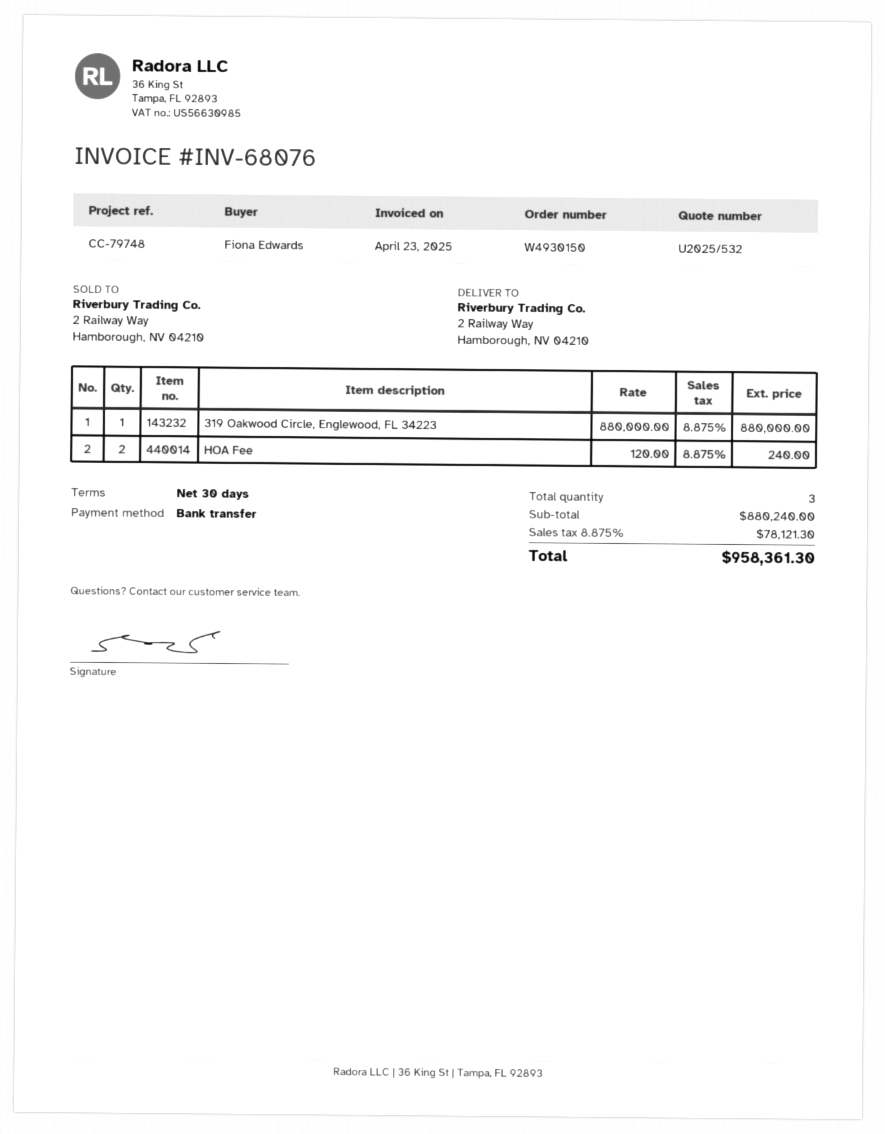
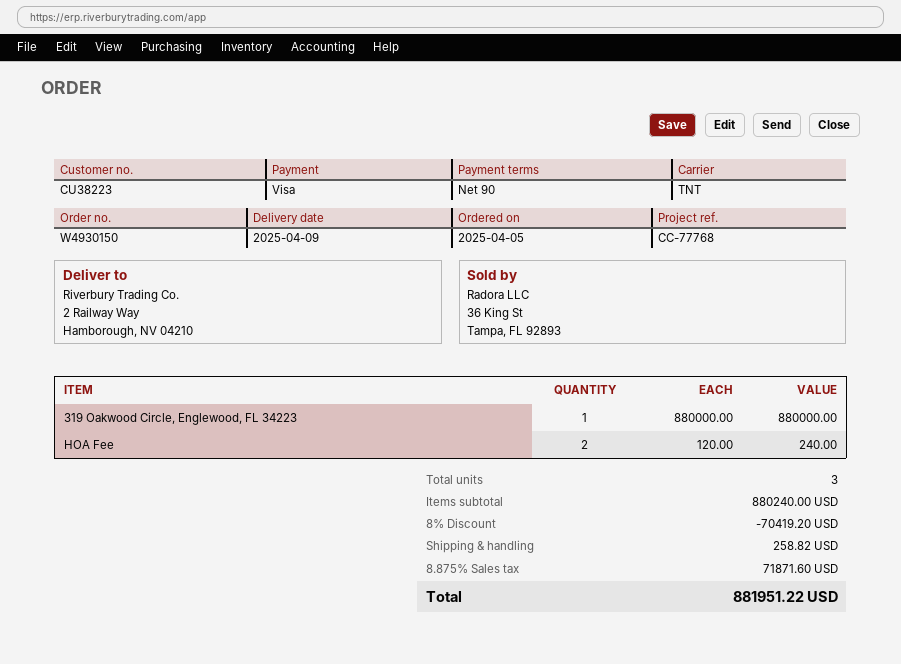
payment terms: 30 days -> 90 days
reference: CC-79748 -> CC-77768
payment method: bank transfer -> Visa
discount: none -> 8% = 70419.20
shipping: none -> 258.82
tax: 8.875% = 78121.30 -> 8.875% = 71871.60
total: 958361.30 -> 881951.22

